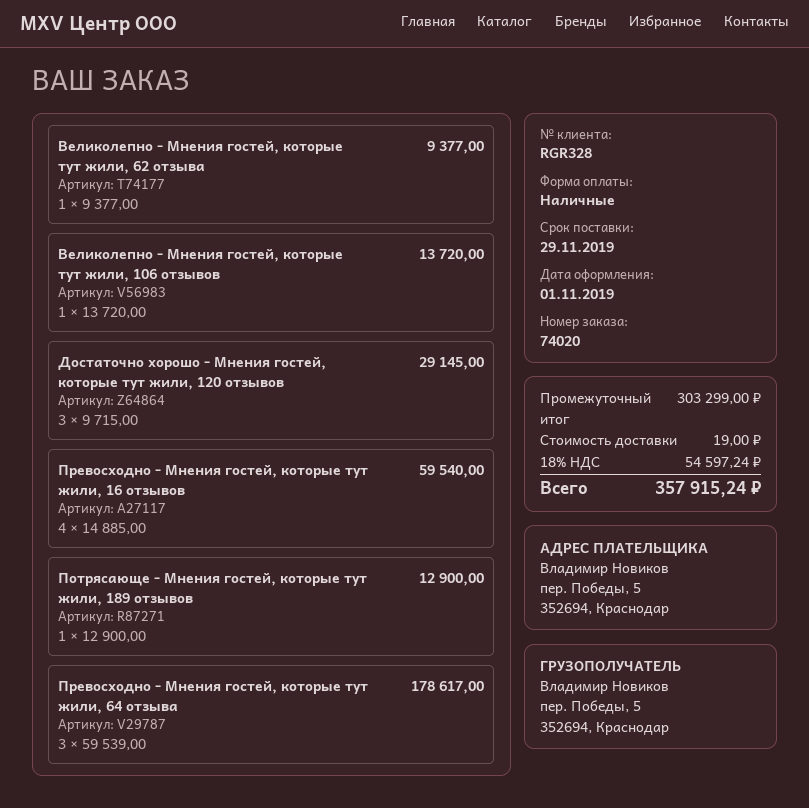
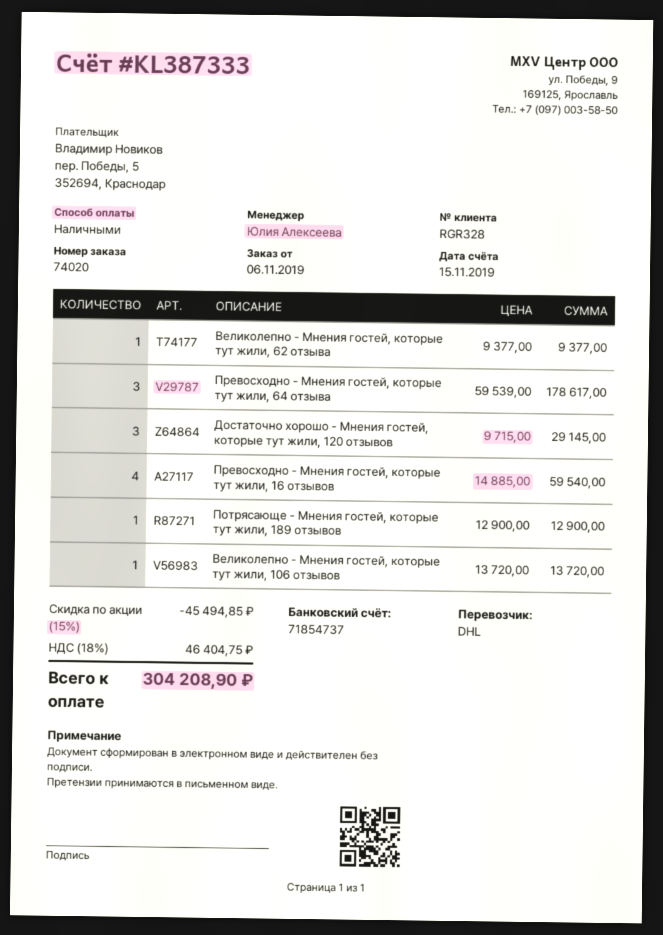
order date: 2019-11-01 -> 2019-11-06
discount: none -> 15% = 45494.85
shipping: 19.00 -> none
tax: 18% = 54597.24 -> 18% = 46404.75
total: 357915.24 -> 304208.90

